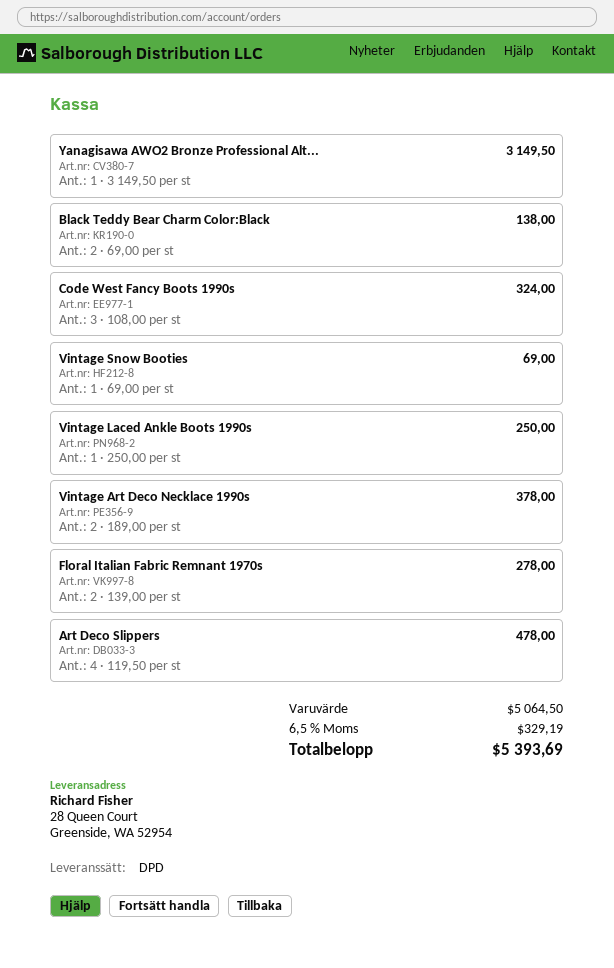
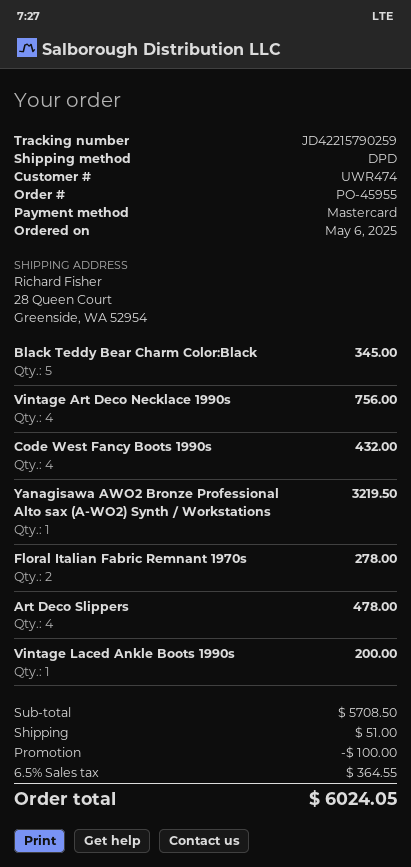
Yanagisawa AWO2 Bronze Professional Alt...: 1 for 3149.50 -> 1 for 3219.50
Black Teddy Bear Charm Color:Black: 2 for 138.00 -> 5 for 345.00
Code West Fancy Boots 1990s: 3 for 324.00 -> 4 for 432.00
Vintage Snow Booties: 1 for 69.00 -> none
Vintage Laced Ankle Boots 1990s: 1 for 250.00 -> 1 for 200.00
Vintage Art Deco Necklace 1990s: 2 for 378.00 -> 4 for 756.00
subtotal: 5064.50 -> 5708.50
discount: none -> 100.00
shipping: none -> 51.00
tax: 6.5% = 329.19 -> 6.5% = 364.55
total: 5393.69 -> 6024.05

